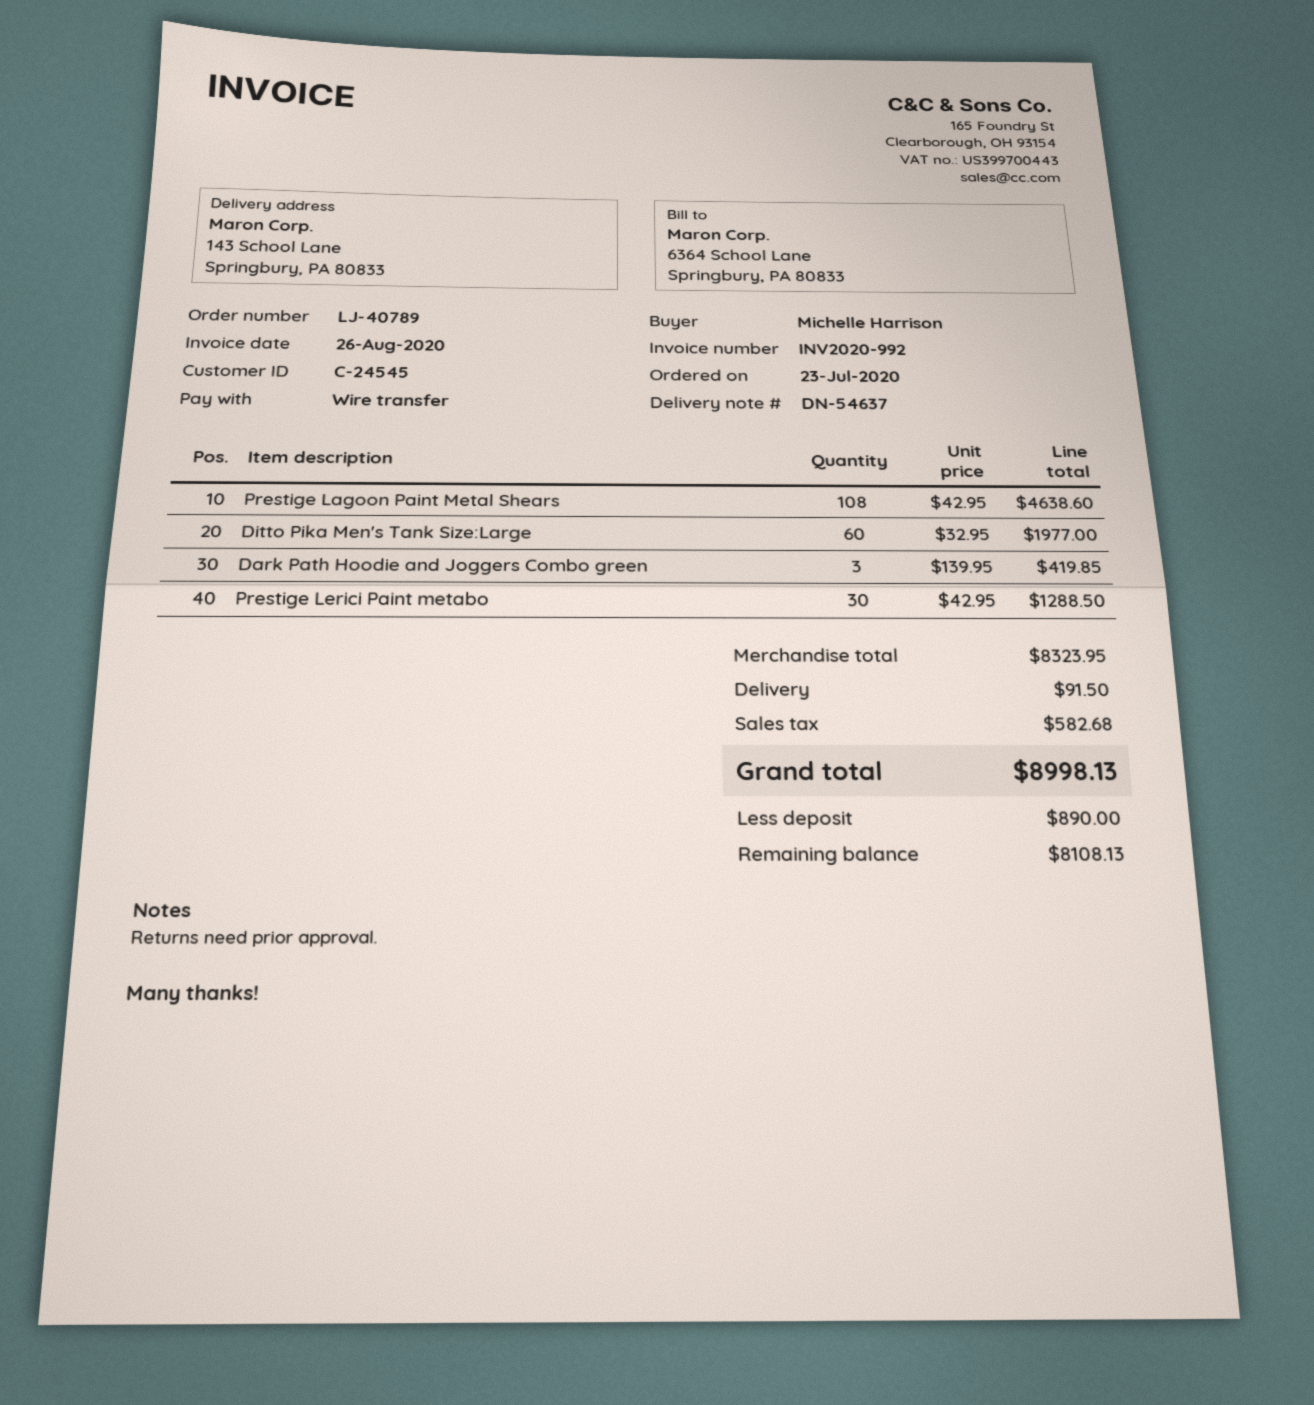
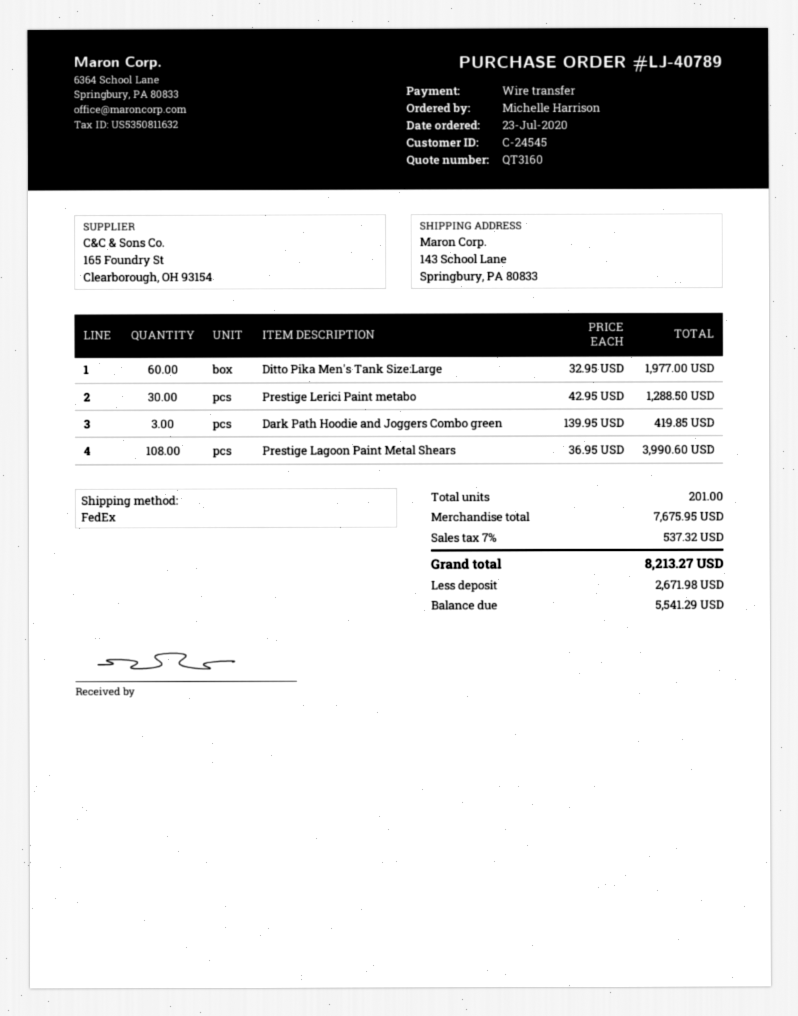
Prestige Lagoon Paint Metal Shears: 108 x 42.95 = 4638.60 -> 108 x 36.95 = 3990.60
subtotal: 8323.95 -> 7675.95
shipping: 91.50 -> none
tax: 582.68 -> 537.32
total: 8998.13 -> 8213.27
deposit: 890.00 -> 2671.98
balance: 8108.13 -> 5541.29

